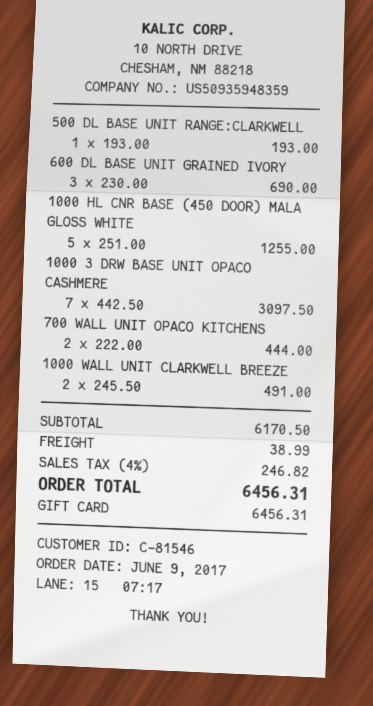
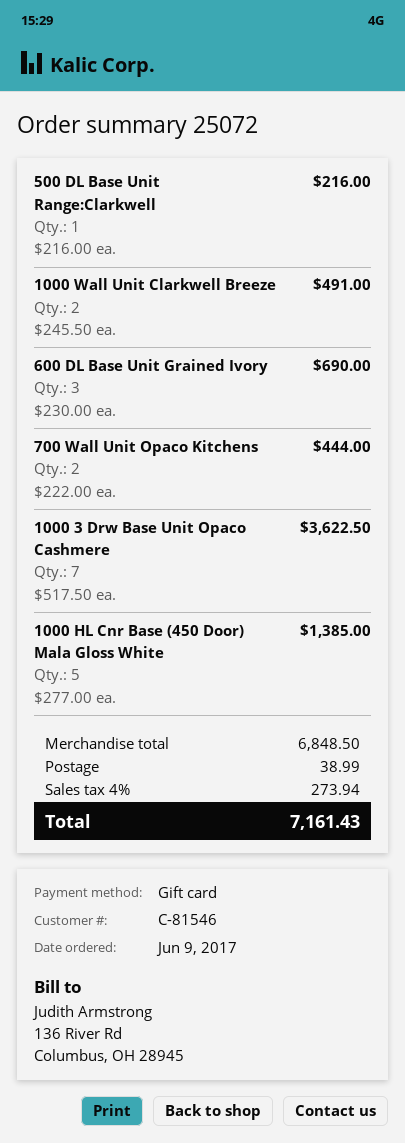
500 DL BASE UNIT RANGE:CLARKWELL: 1 x 193.00 = 193.00 -> 1 x 216.00 = 216.00
1000 HL CNR BASE (450 DOOR) MALA GLOSS WHITE: 5 x 251.00 = 1255.00 -> 5 x 277.00 = 1385.00
1000 3 DRW BASE UNIT OPACO CASHMERE: 7 x 442.50 = 3097.50 -> 7 x 517.50 = 3622.50
subtotal: 6170.50 -> 6848.50
tax: 4% = 246.82 -> 4% = 273.94
total: 6456.31 -> 7161.43

